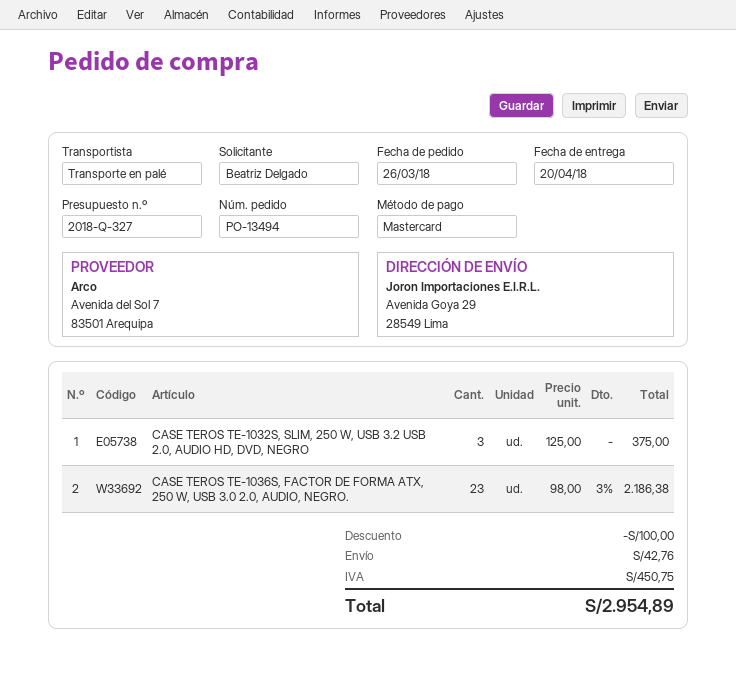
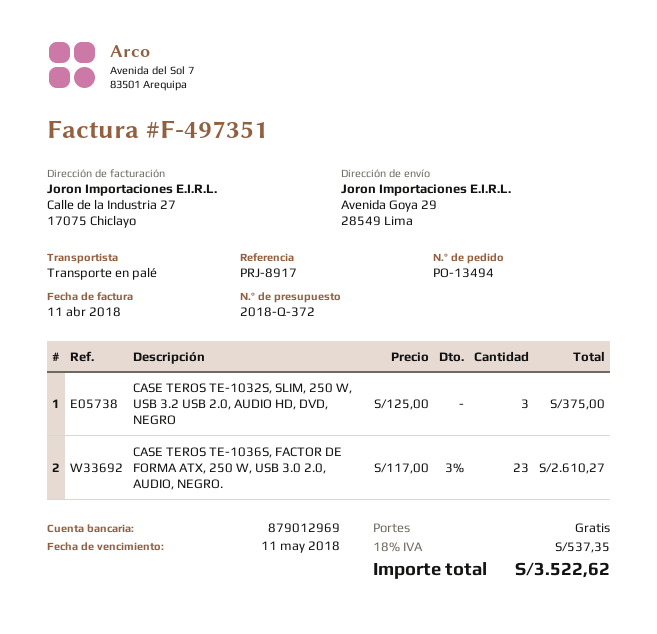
quote number: 2018-Q-327 -> 2018-Q-372
CASE TEROS TE-1036S, FACTOR DE FORMA ATX, 250 W, USB 3.0 2.0, AUDIO, NEGRO.: 23 x 98.00 - 3% = 2186.38 -> 23 x 117.00 - 3% = 2610.27
discount: 100.00 -> none
shipping: 42.76 -> 0.00
tax: 450.75 -> 537.35
total: 2954.89 -> 3522.62

